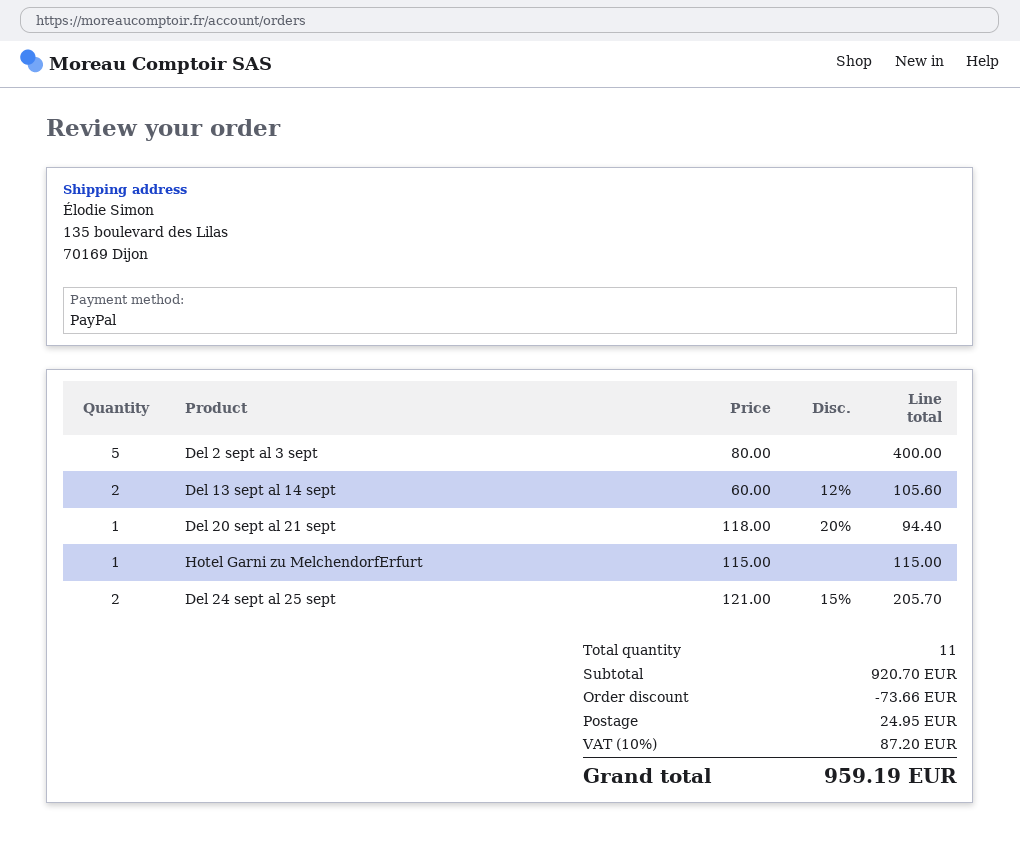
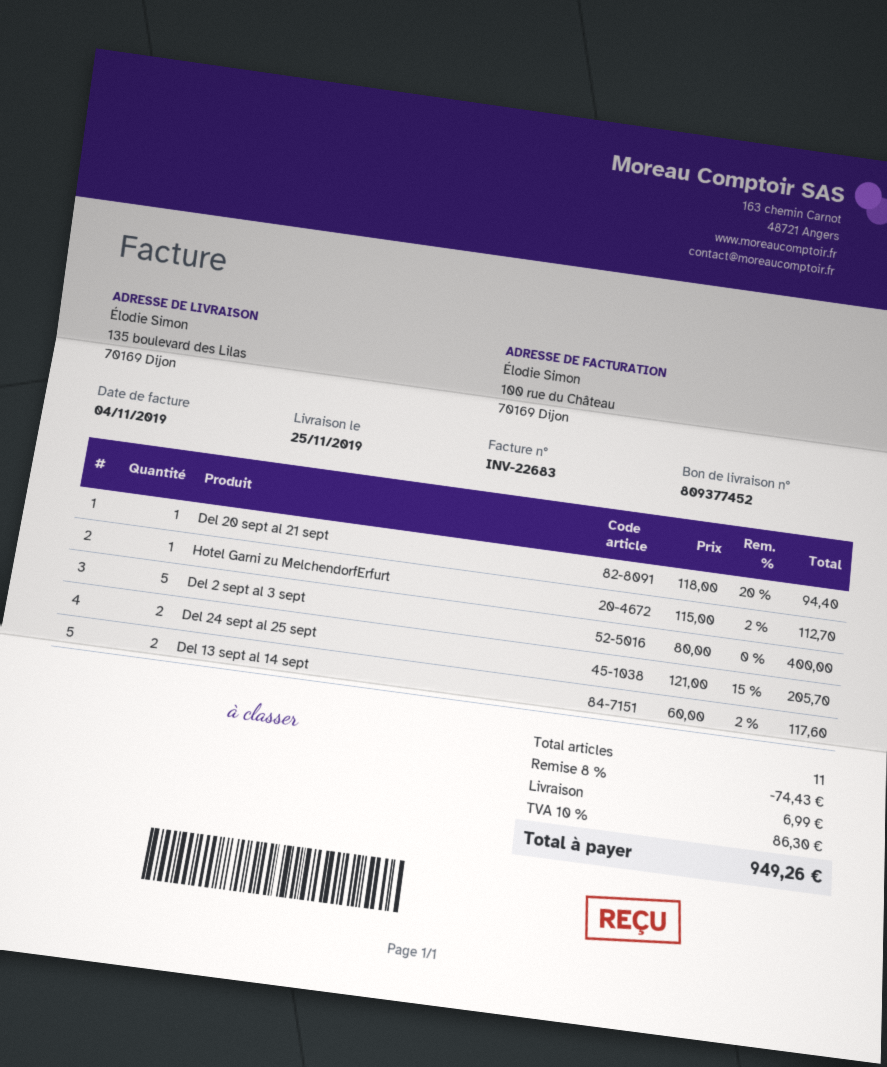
Del 13 sept al 14 sept: 2 x 60.00 - 12% = 105.60 -> 2 x 60.00 - 2% = 117.60
Hotel Garni zu MelchendorfErfurt: 1 x 115.00 = 115.00 -> 1 x 115.00 - 2% = 112.70
discount: 73.66 -> 74.43
shipping: 24.95 -> 6.99
tax: 10% = 87.20 -> 10% = 86.30
total: 959.19 -> 949.26

